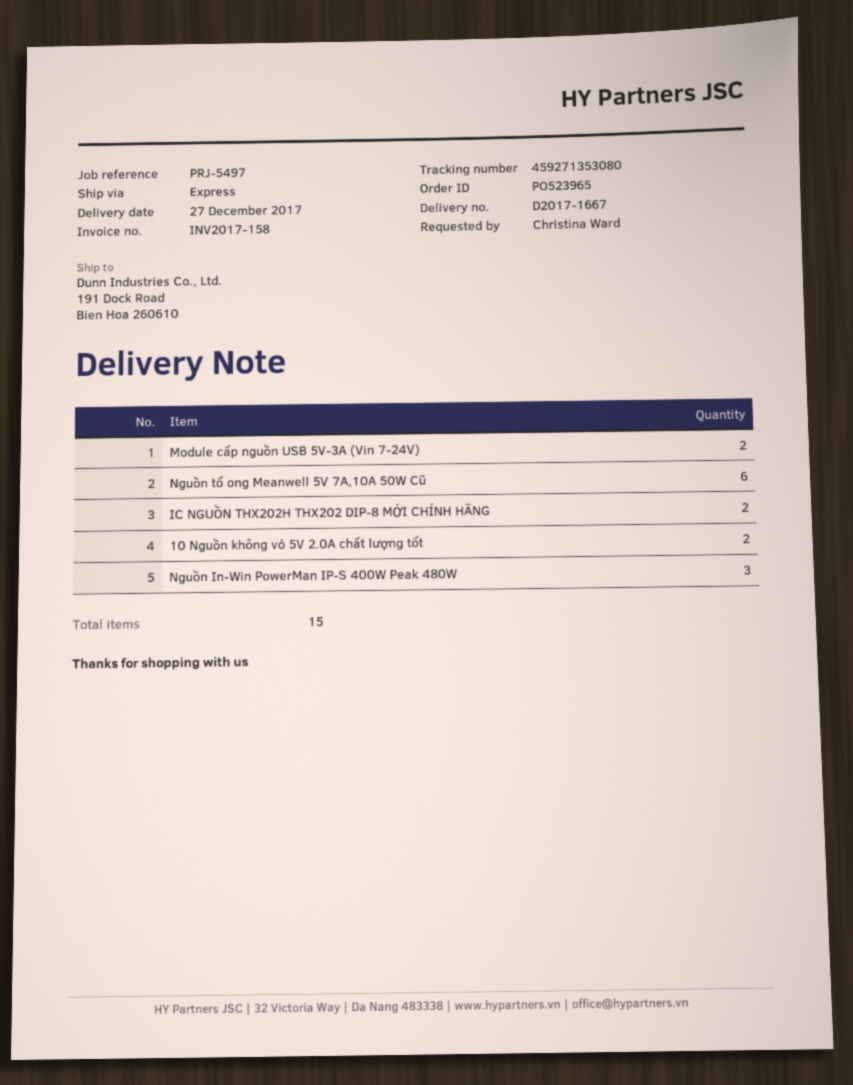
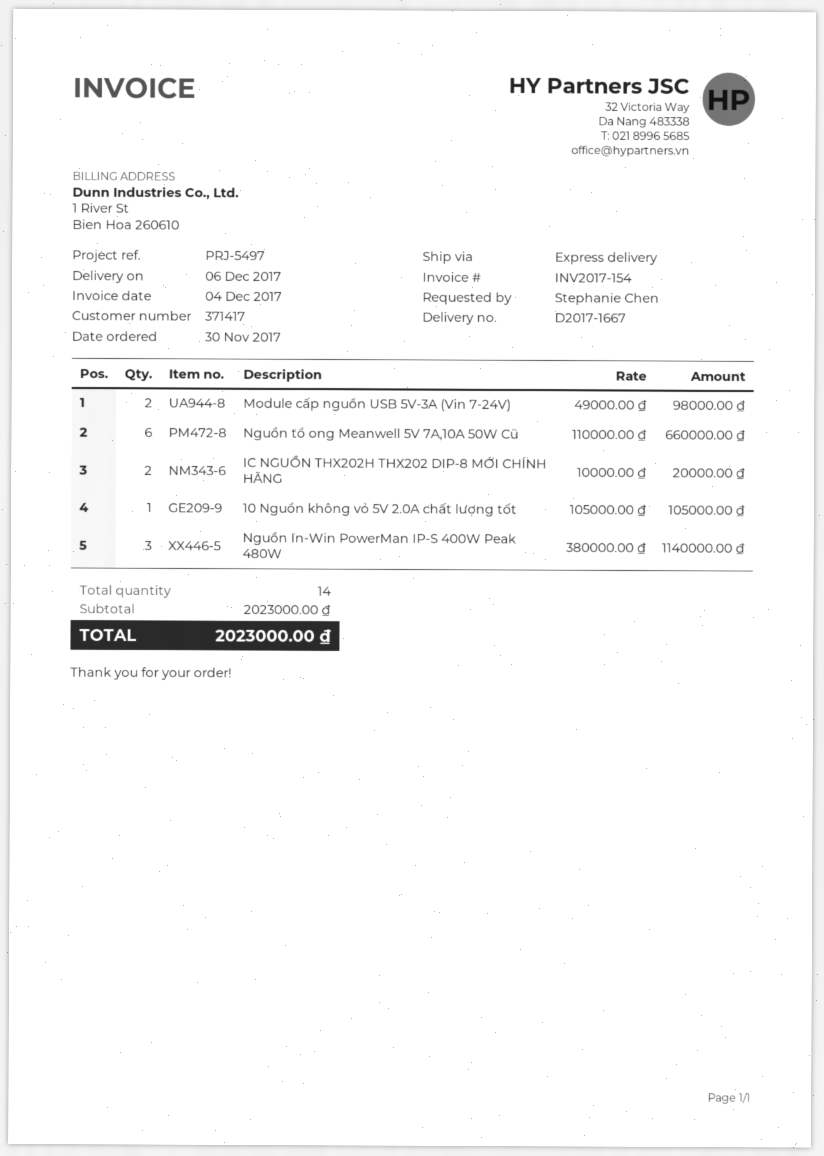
delivery date: 2017-12-27 -> 2017-12-06
invoice number: INV2017-158 -> INV2017-154
ordered by: Christina Ward -> Stephanie Chen
10 Nguồn không vỏ 5V 2.0A chất lượng tốt: 2 -> 1
total quantity: 15 -> 14

